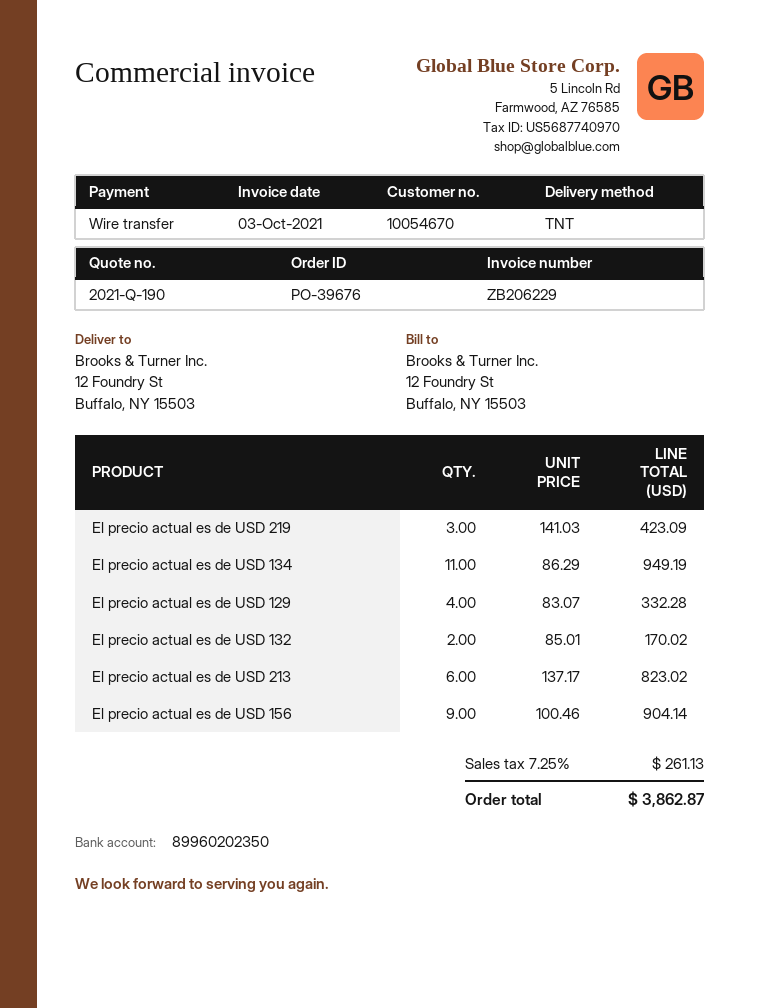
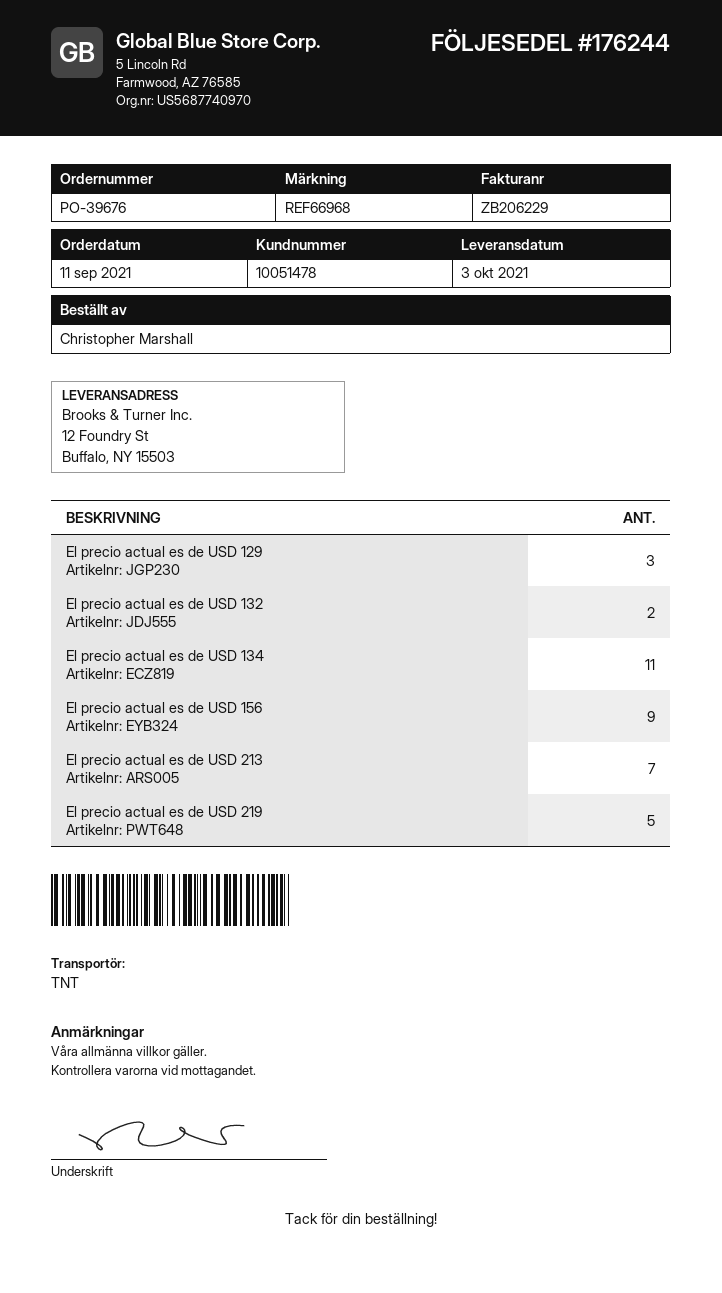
customer number: 10054670 -> 10051478
El precio actual es de USD 219: 3 -> 5
El precio actual es de USD 129: 4 -> 3
El precio actual es de USD 213: 6 -> 7

